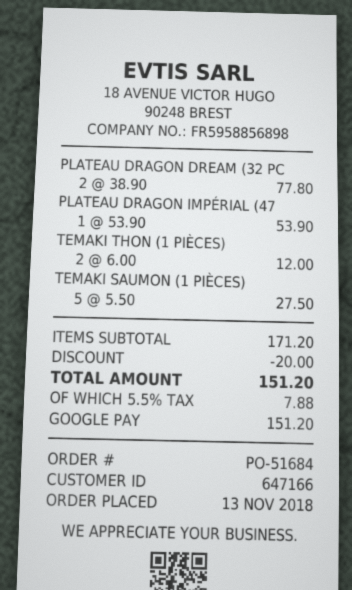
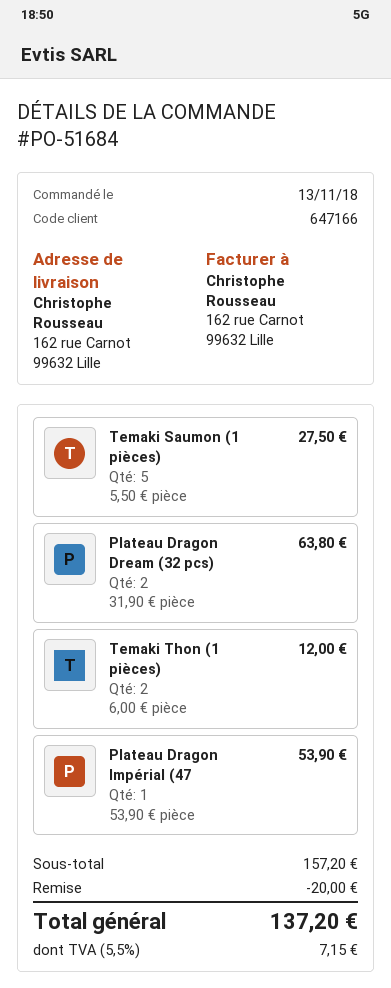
PLATEAU DRAGON DREAM (32 PC: 2 x 38.90 = 77.80 -> 2 x 31.90 = 63.80
subtotal: 171.20 -> 157.20
tax: 5.5% = 7.88 -> 5.5% = 7.15
total: 151.20 -> 137.20

